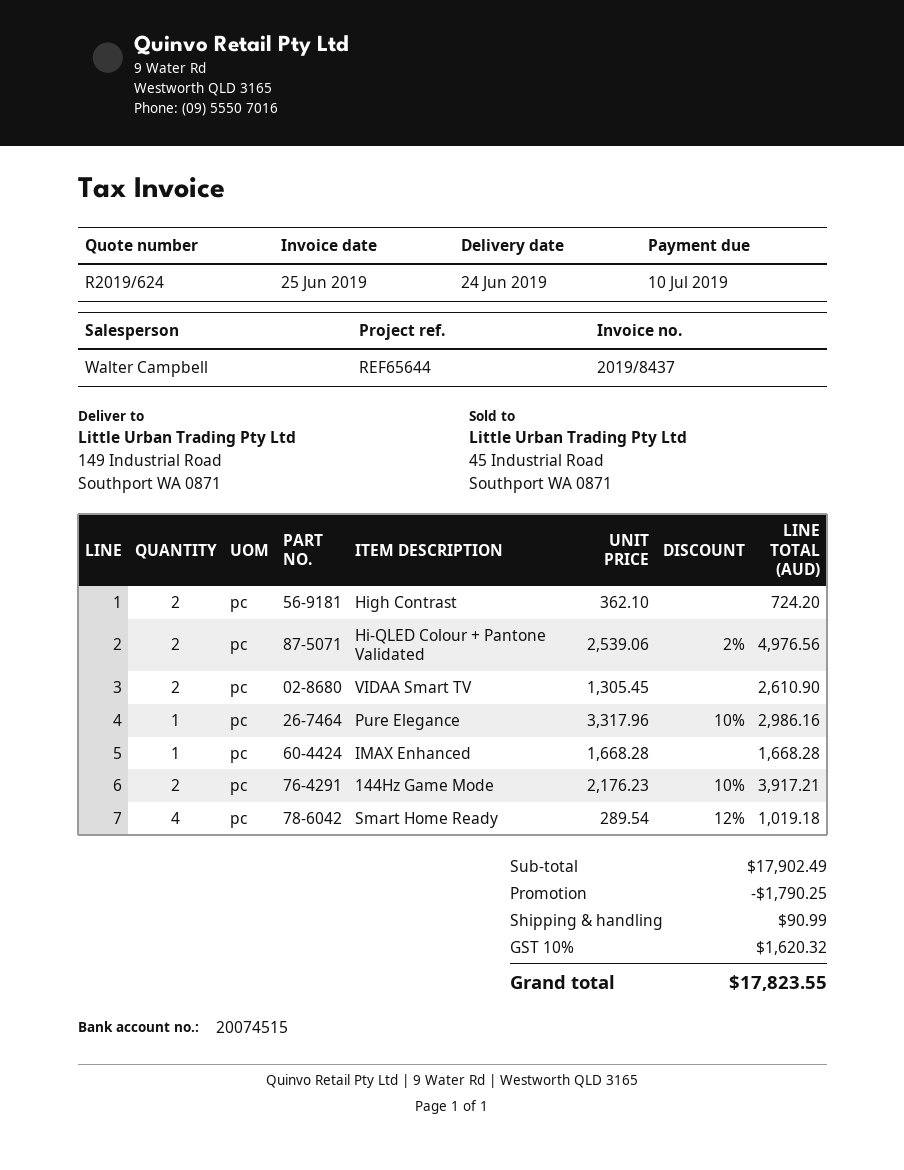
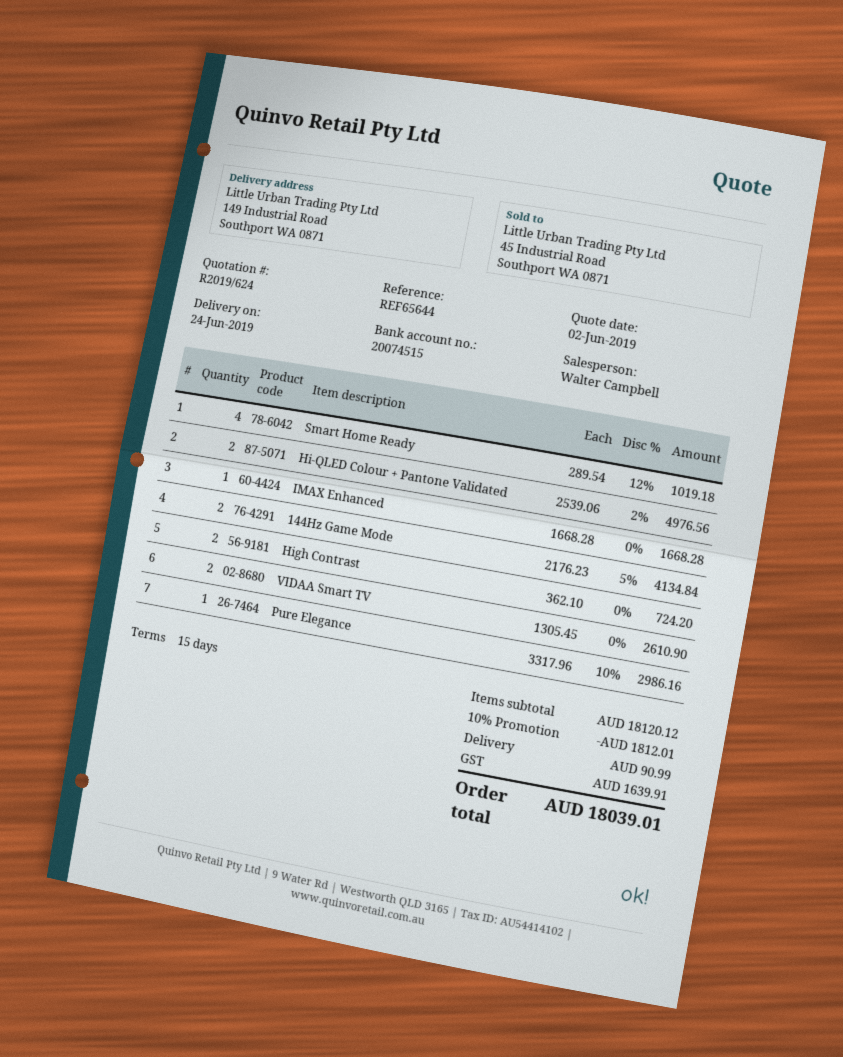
144Hz Game Mode: 2 x 2176.23 - 10% = 3917.21 -> 2 x 2176.23 - 5% = 4134.84
subtotal: 17902.49 -> 18120.12
discount: 1790.25 -> 1812.01
tax: 1620.32 -> 1639.91
total: 17823.55 -> 18039.01

